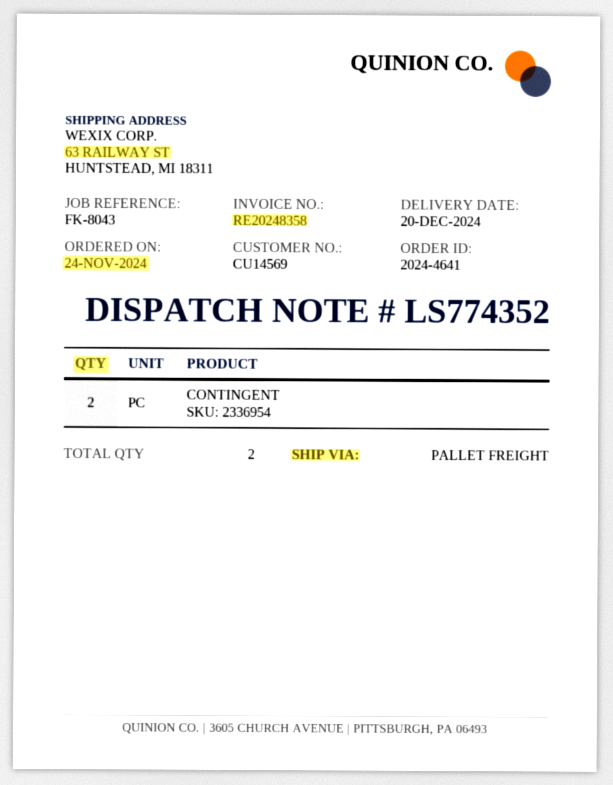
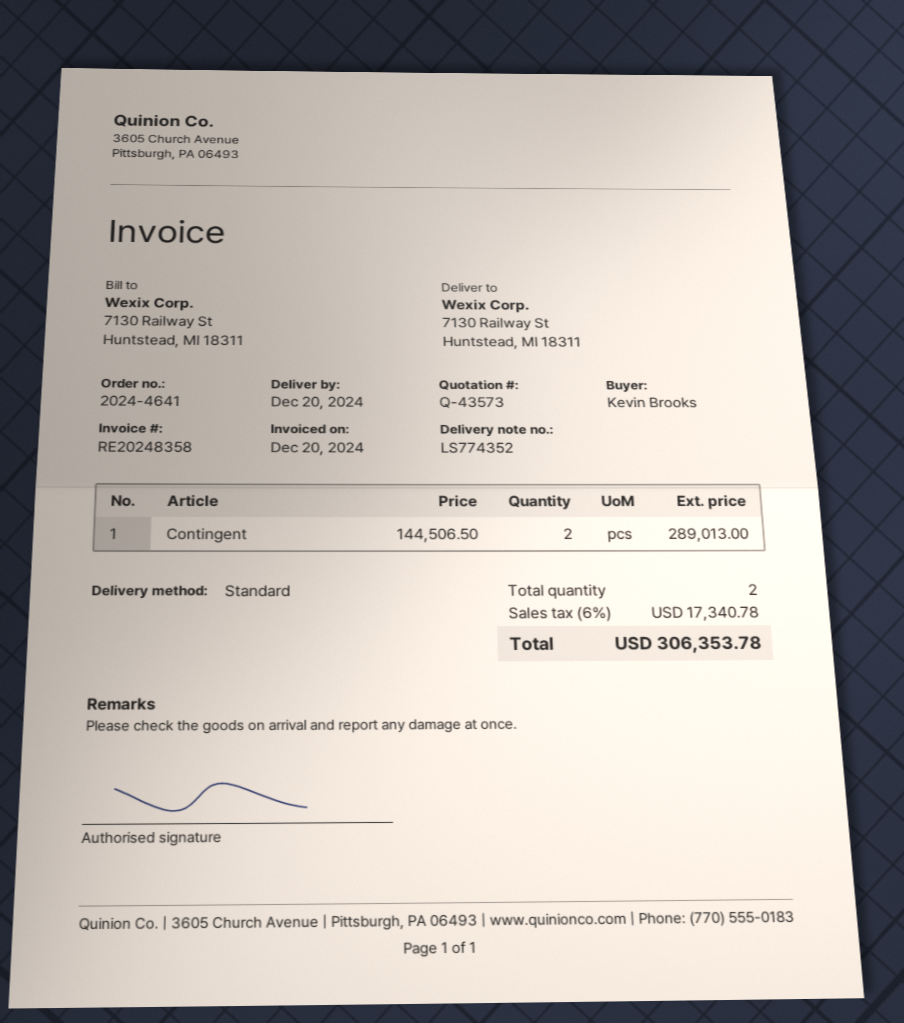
shipping method: pallet freight -> standard
ship to: 63 RAILWAY ST, HUNTSTEAD, MI 18311 -> 7130 Railway St, Huntstead, MI 18311

